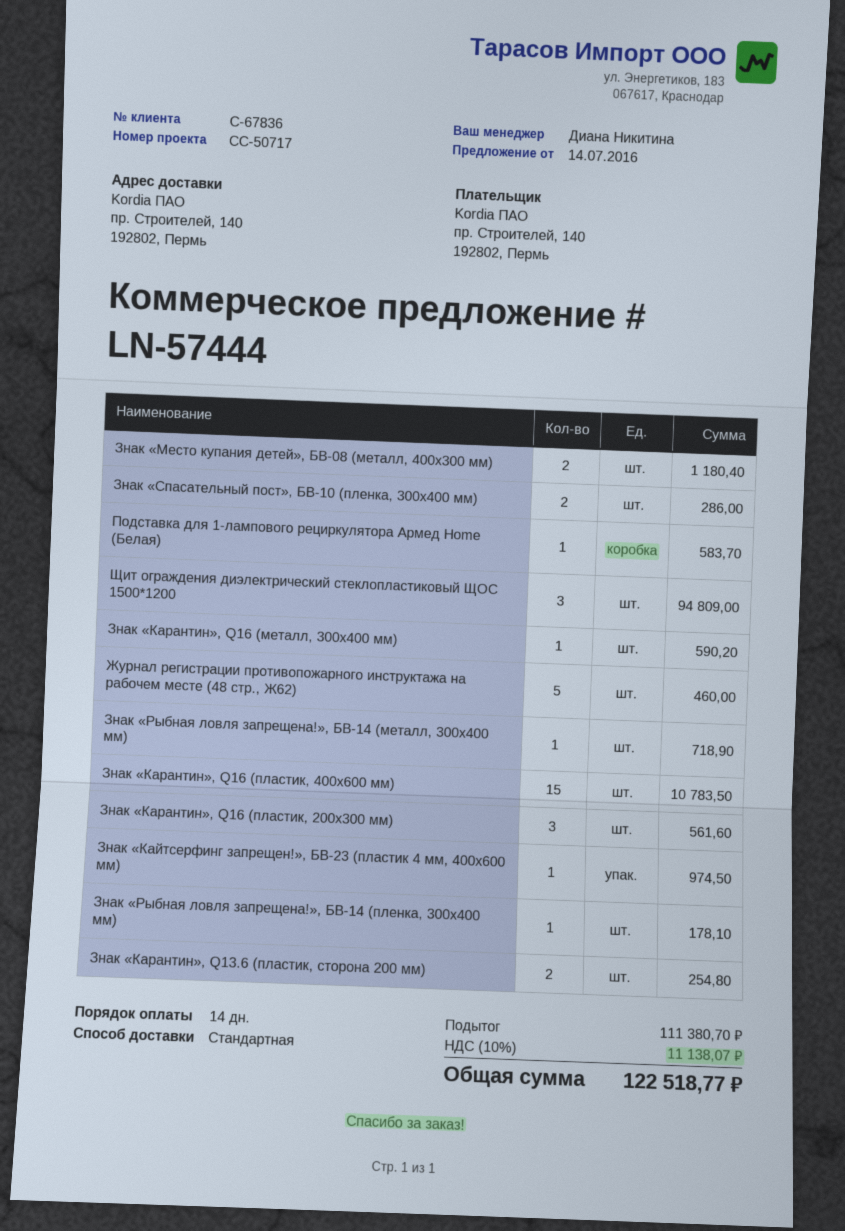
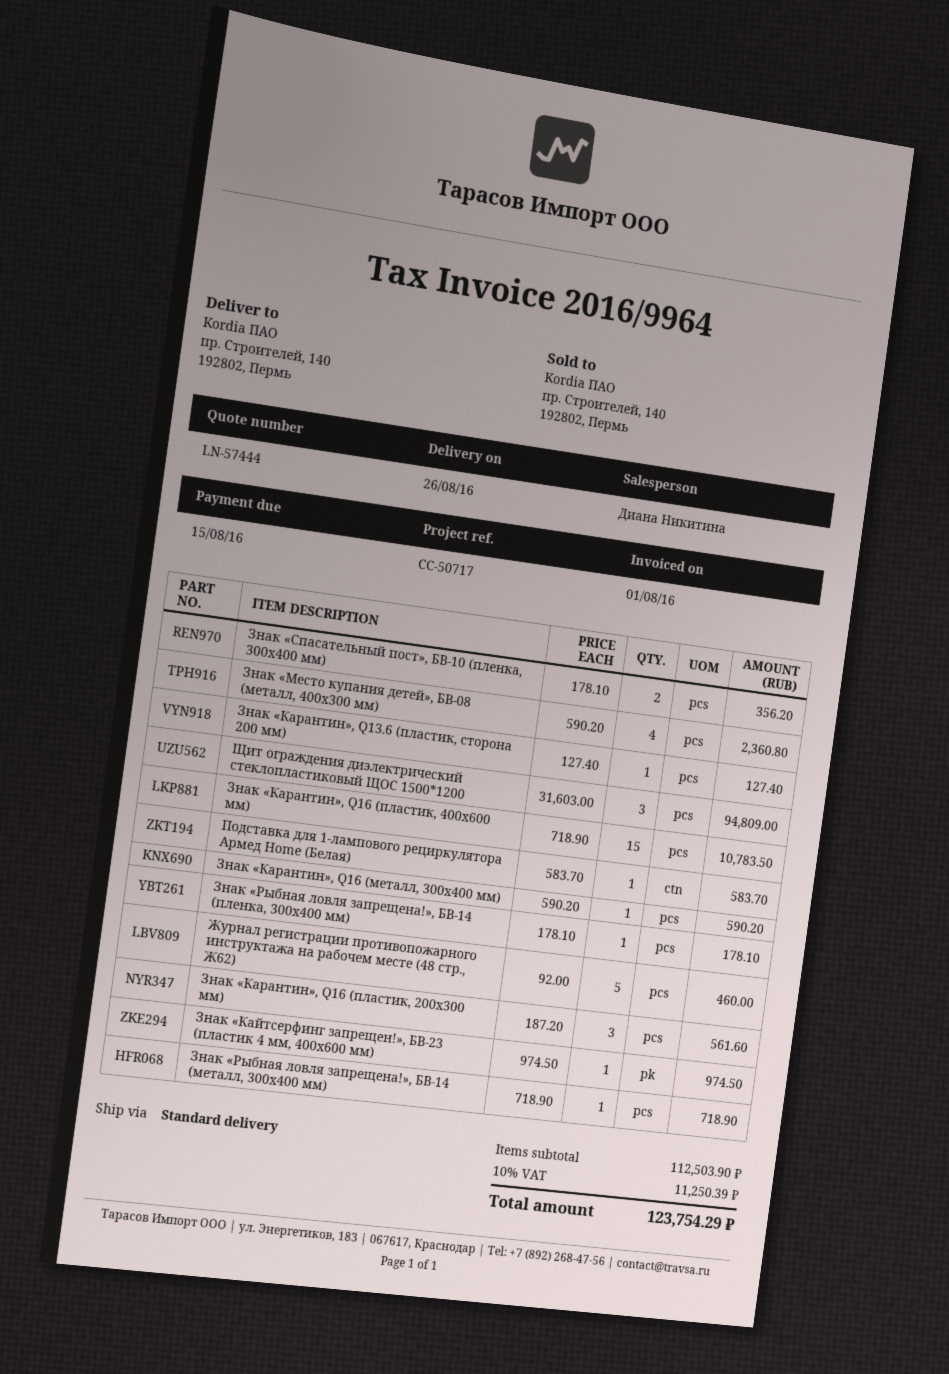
Знак «Место купания детей», БВ-08 (металл, 400х300 мм): 2 for 1180.40 -> 4 for 2360.80
Знак «Спасательный пост», БВ-10 (пленка, 300х400 мм): 2 for 286.00 -> 2 for 356.20
Знак «Карантин», Q13.6 (пластик, сторона 200 мм): 2 for 254.80 -> 1 for 127.40
subtotal: 111380.70 -> 112503.90
tax: 10% = 11138.07 -> 10% = 11250.39
total: 122518.77 -> 123754.29

